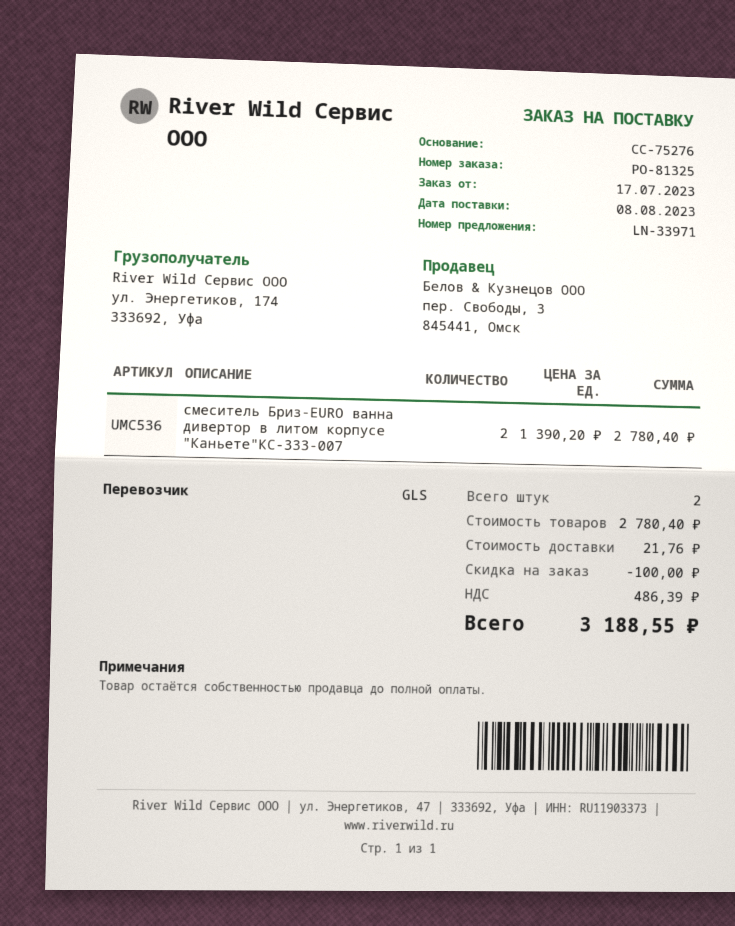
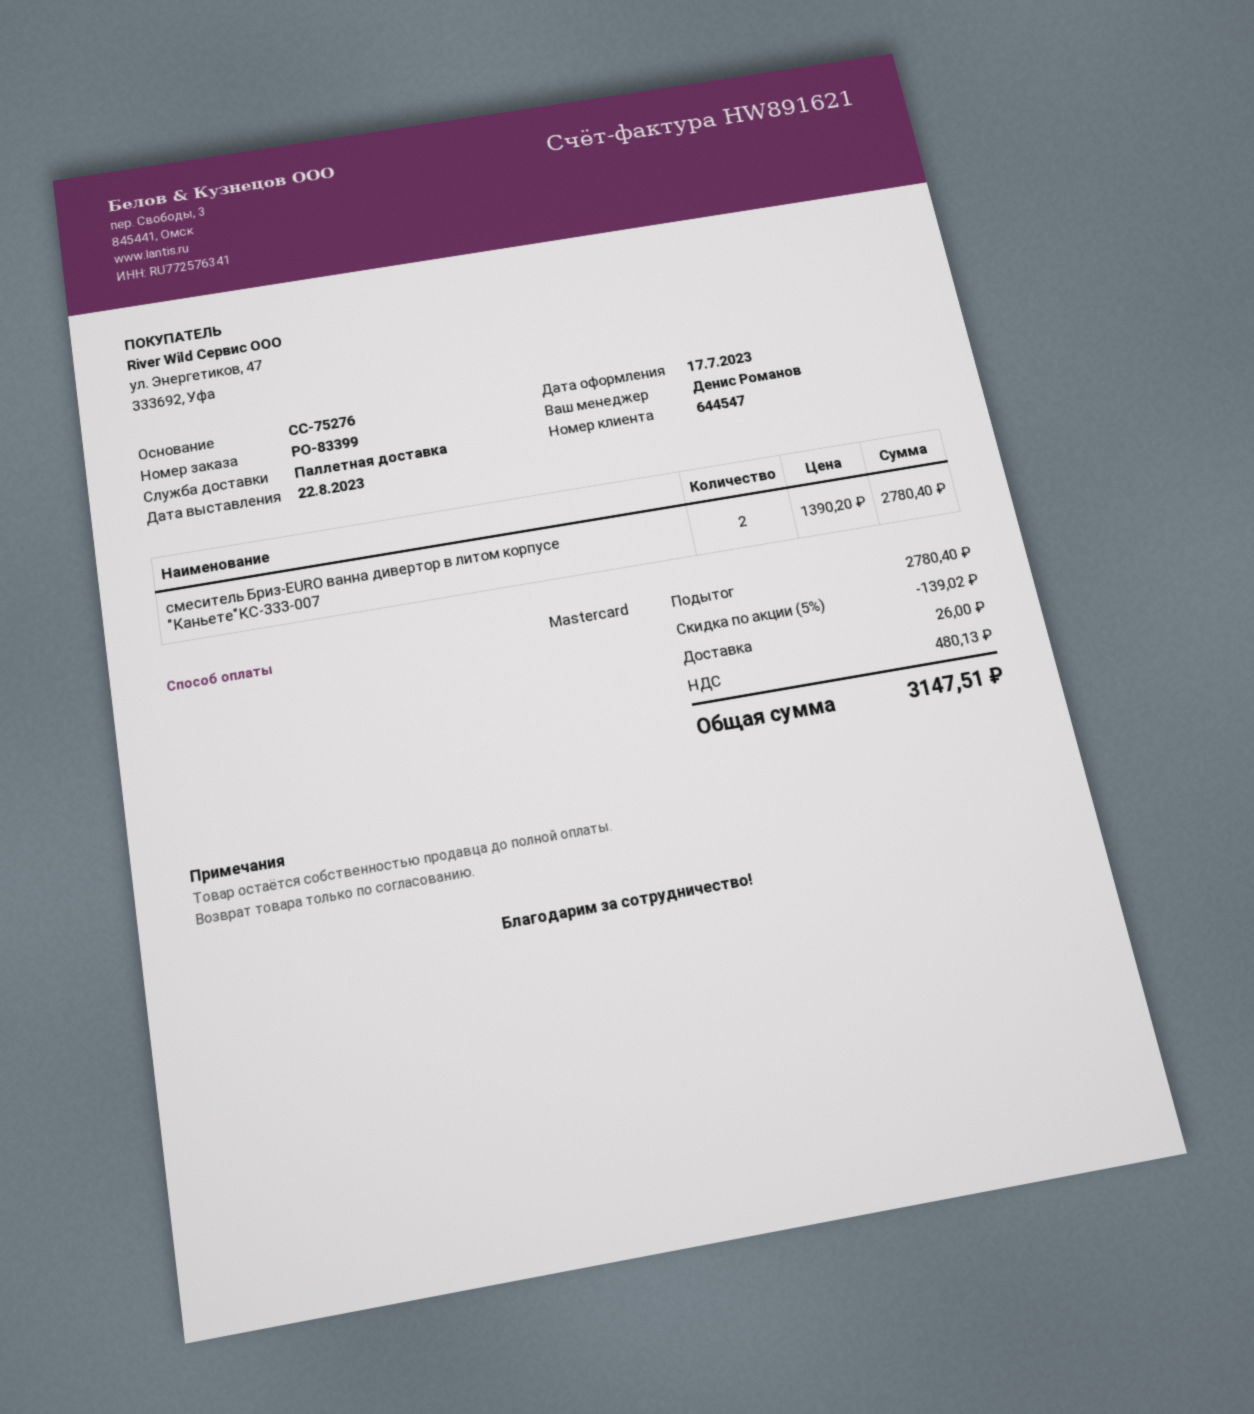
order number: PO-81325 -> PO-83399
shipping method: GLS -> pallet freight
discount: 100.00 -> 139.02
shipping: 21.76 -> 26.00
tax: 486.39 -> 480.13
total: 3188.55 -> 3147.51

